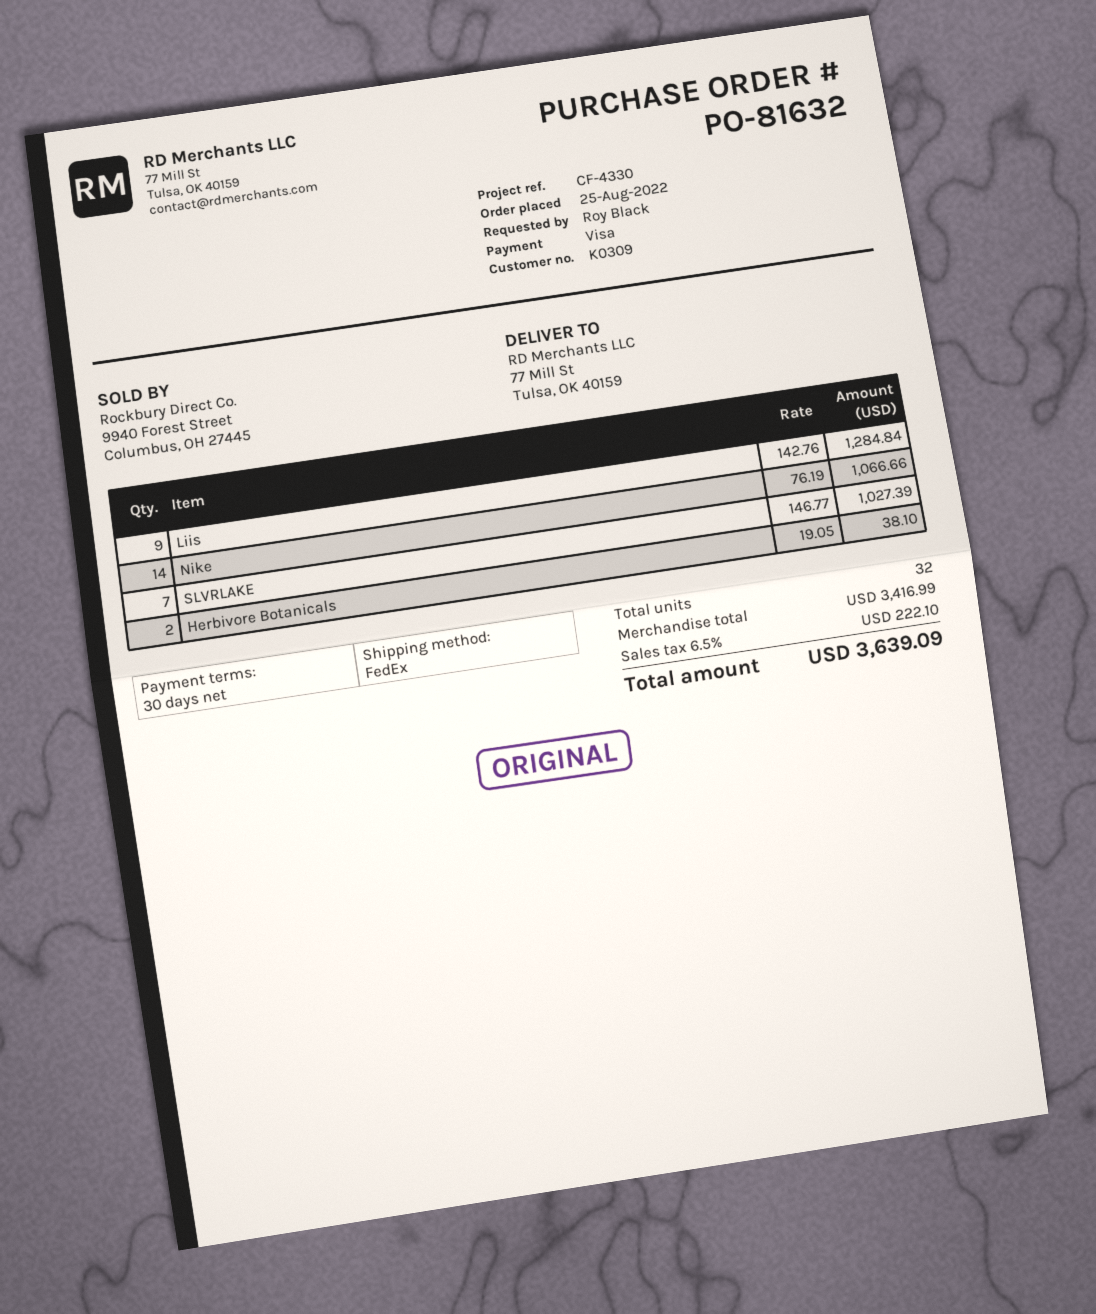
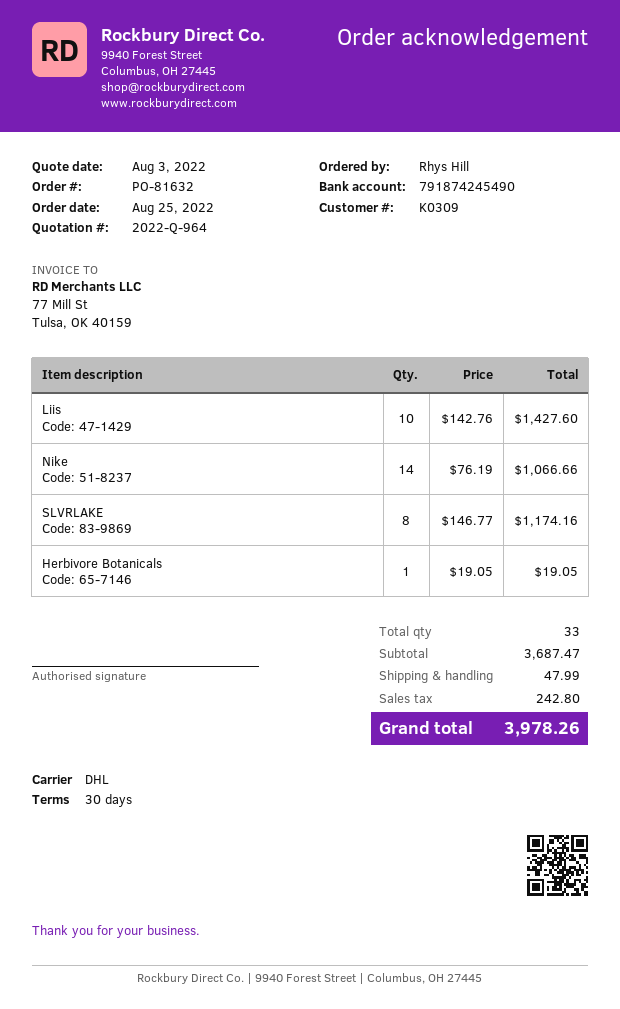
ordered by: Roy Black -> Rhys Hill
shipping method: FedEx -> DHL
Liis: 9 x 142.76 = 1284.84 -> 10 x 142.76 = 1427.60
SLVRLAKE: 7 x 146.77 = 1027.39 -> 8 x 146.77 = 1174.16
Herbivore Botanicals: 2 x 19.05 = 38.10 -> 1 x 19.05 = 19.05
total quantity: 32 -> 33
subtotal: 3416.99 -> 3687.47
shipping: none -> 47.99
tax: 222.10 -> 242.80
total: 3639.09 -> 3978.26

